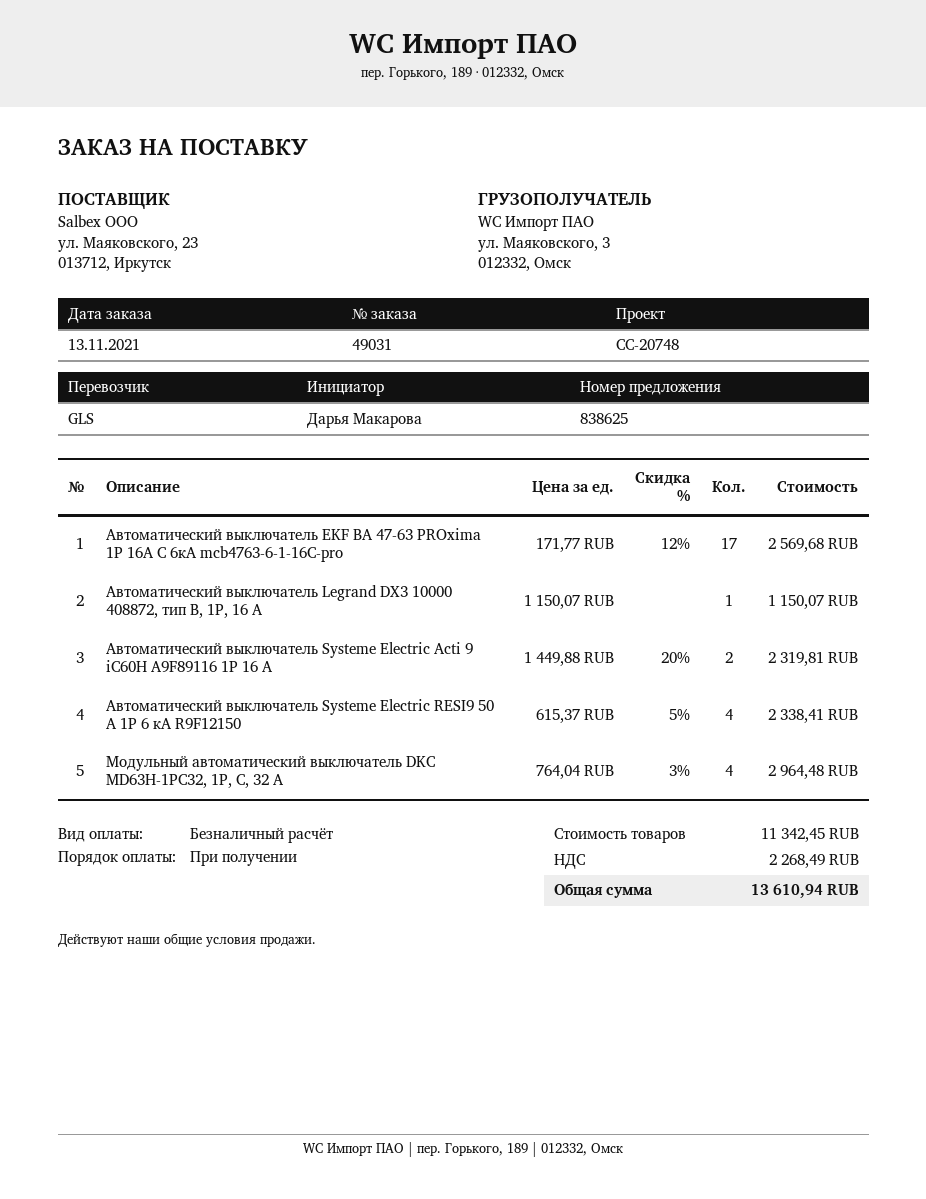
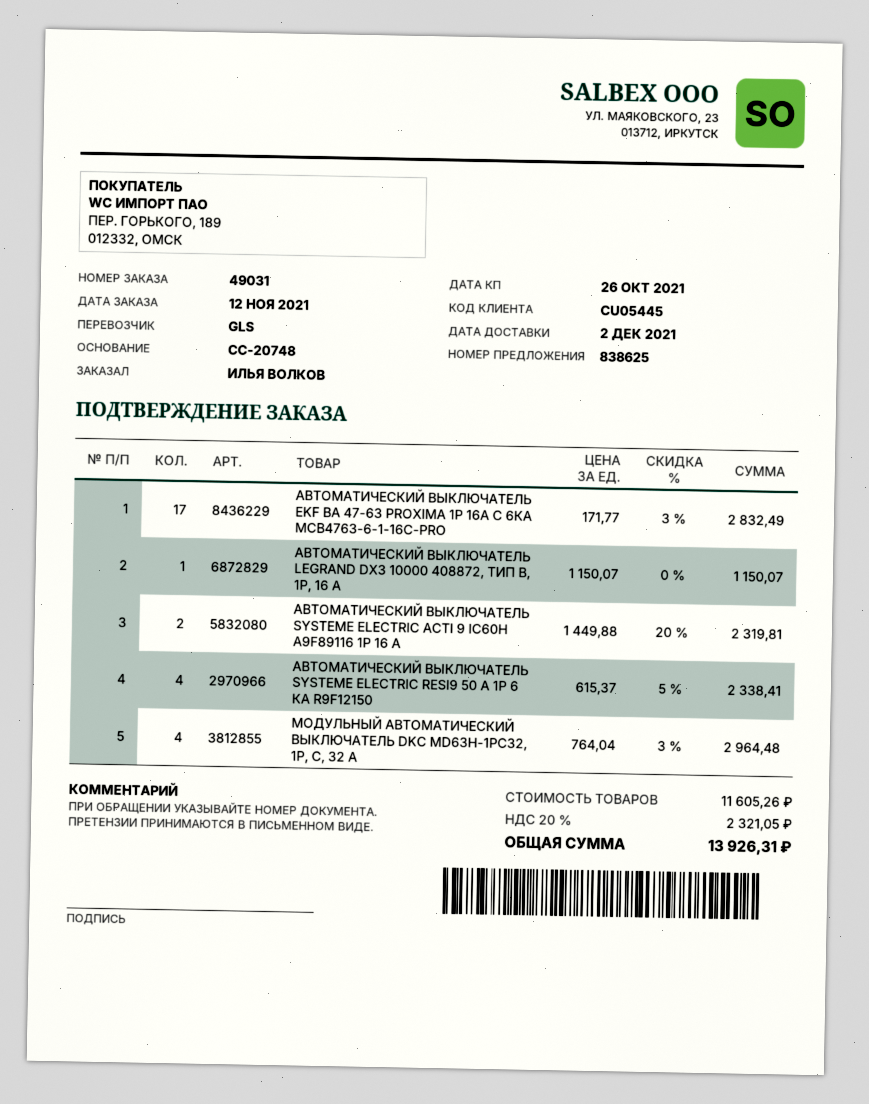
order date: 2021-11-13 -> 2021-11-12
ordered by: Дарья Макарова -> ИЛЬЯ ВОЛКОВ
Автоматический выключатель EKF ВА 47-63 PROxima 1P 16А C 6кА mcb4763-6-1-16C-pro: 17 x 171.77 - 12% = 2569.68 -> 17 x 171.77 - 3% = 2832.49
subtotal: 11342.45 -> 11605.26
tax: 2268.49 -> 2321.05
total: 13610.94 -> 13926.31

